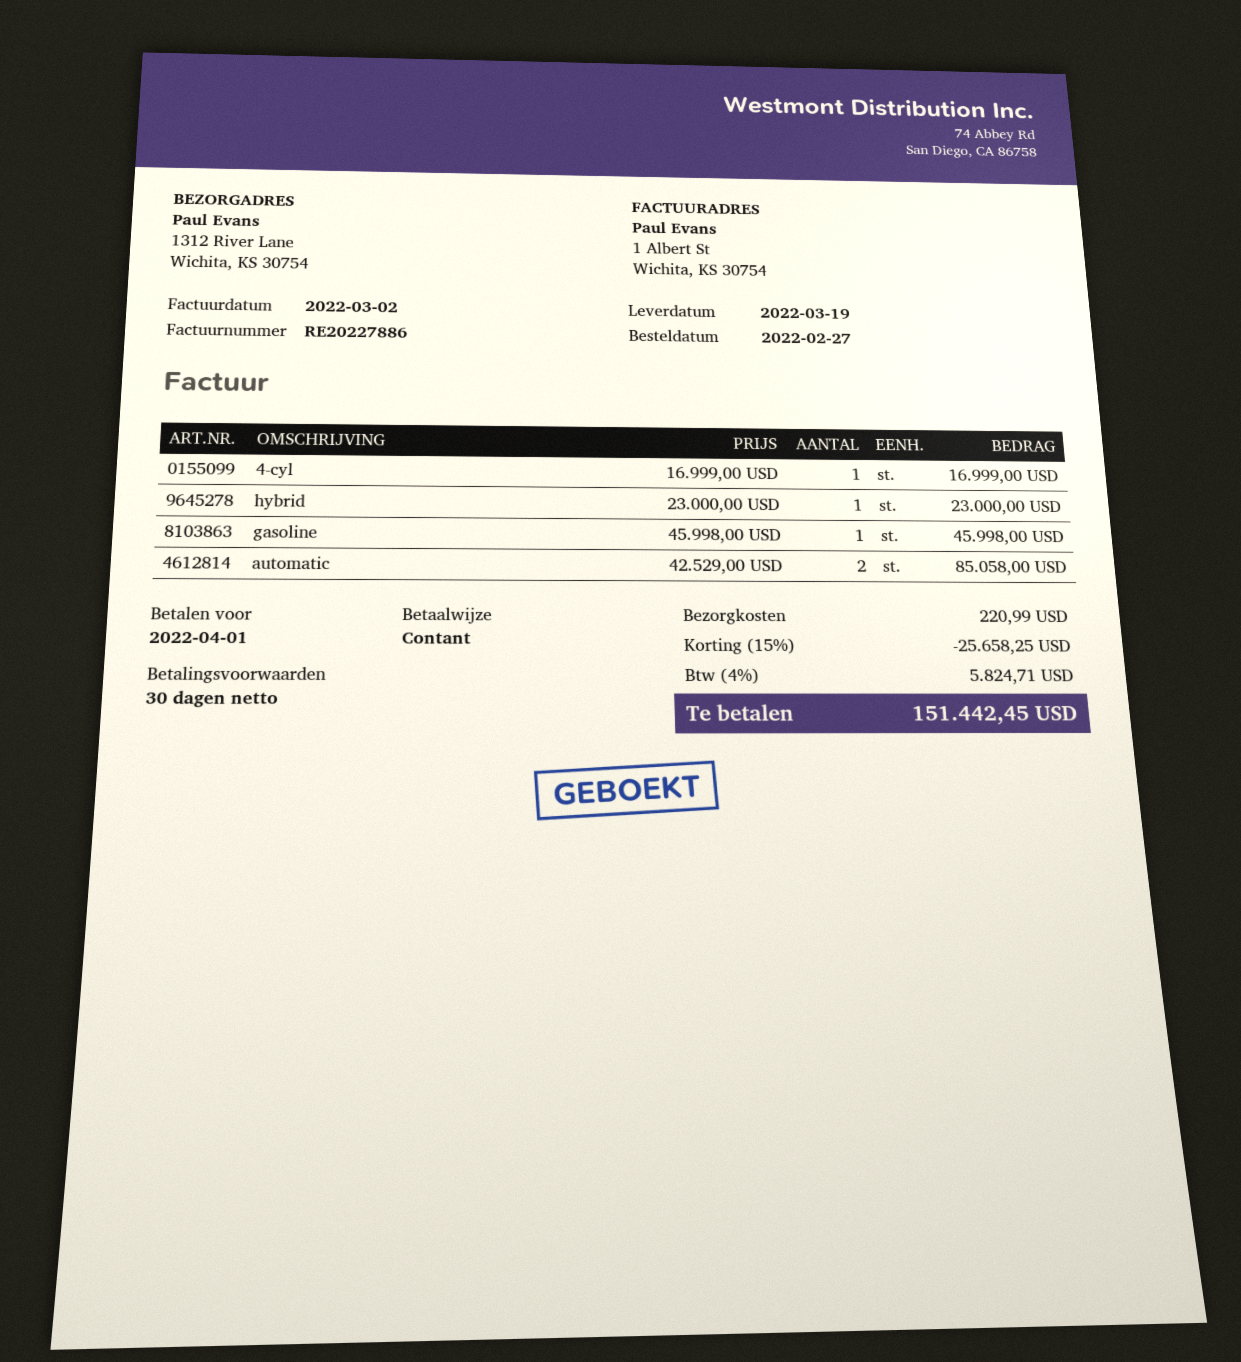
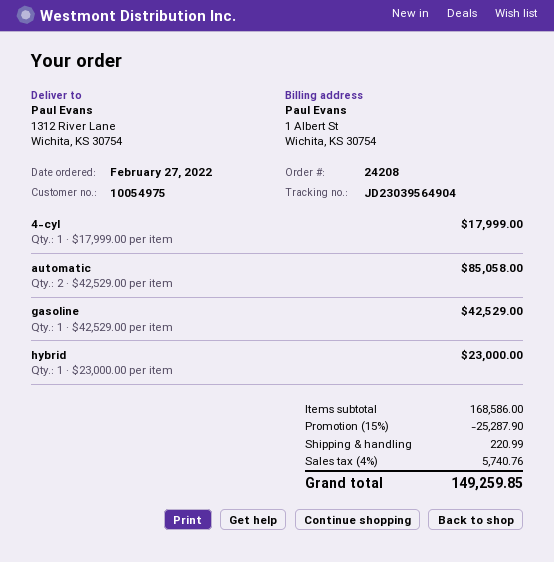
4-cyl: 1 x 16999.00 = 16999.00 -> 1 x 17999.00 = 17999.00
gasoline: 1 x 45998.00 = 45998.00 -> 1 x 42529.00 = 42529.00
discount: 15% = 25658.25 -> 15% = 25287.90
tax: 4% = 5824.71 -> 4% = 5740.76
total: 151442.45 -> 149259.85

